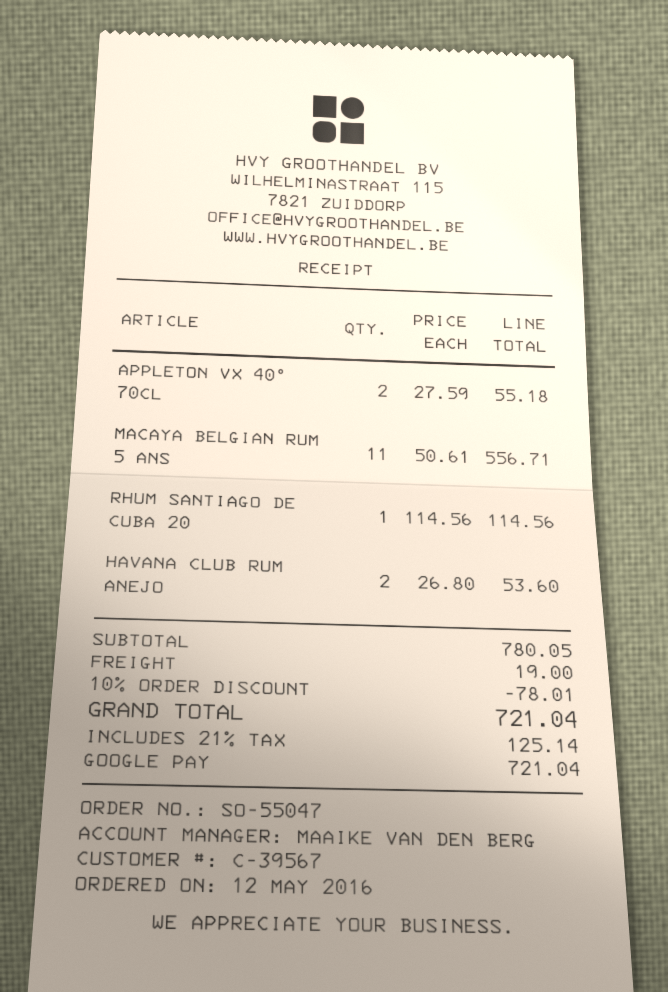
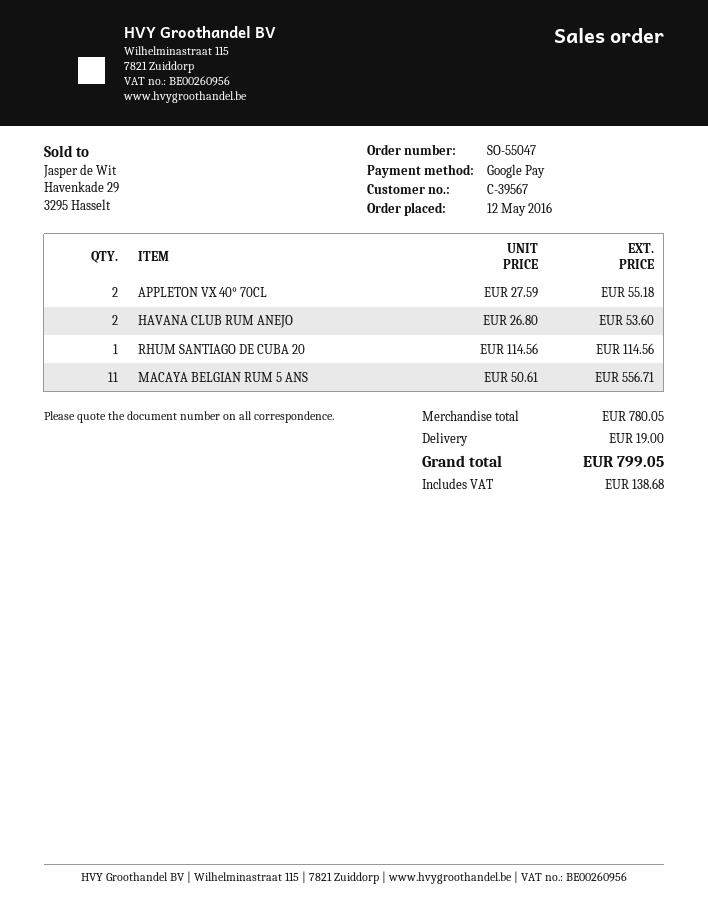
discount: 10% = 78.01 -> none
tax: 125.14 -> 138.68
total: 721.04 -> 799.05

